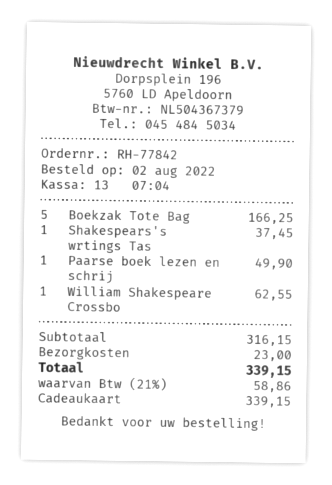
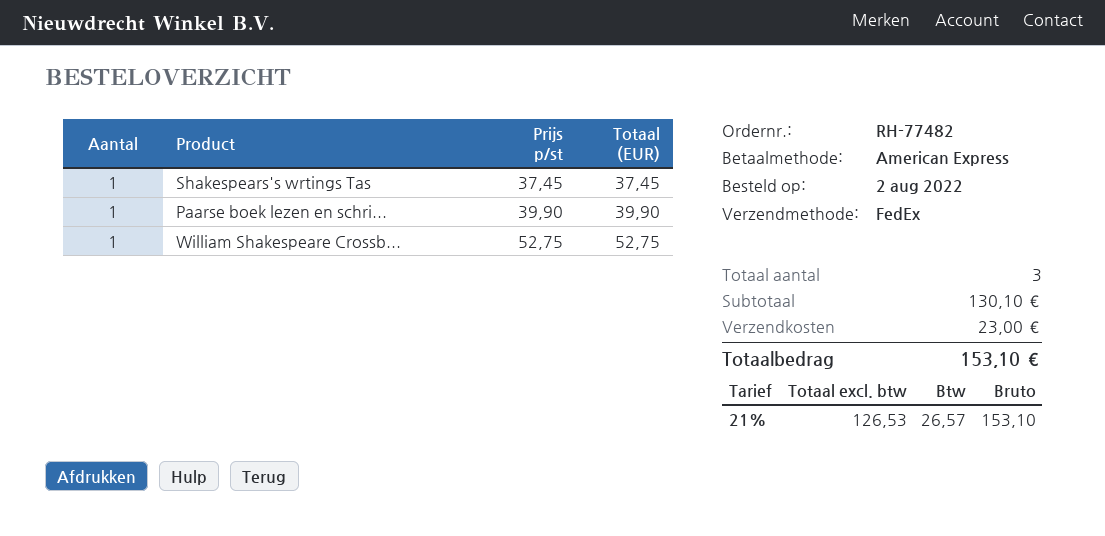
order number: RH-77842 -> RH-77482
payment method: gift card -> American Express
Boekzak Tote Bag: 5 for 166.25 -> none
Paarse boek lezen en schrij: 1 for 49.90 -> 1 for 39.90
William Shakespeare Crossbo: 1 for 62.55 -> 1 for 52.75
subtotal: 316.15 -> 130.10
tax: 21% = 58.86 -> 21% = 26.57
total: 339.15 -> 153.10

